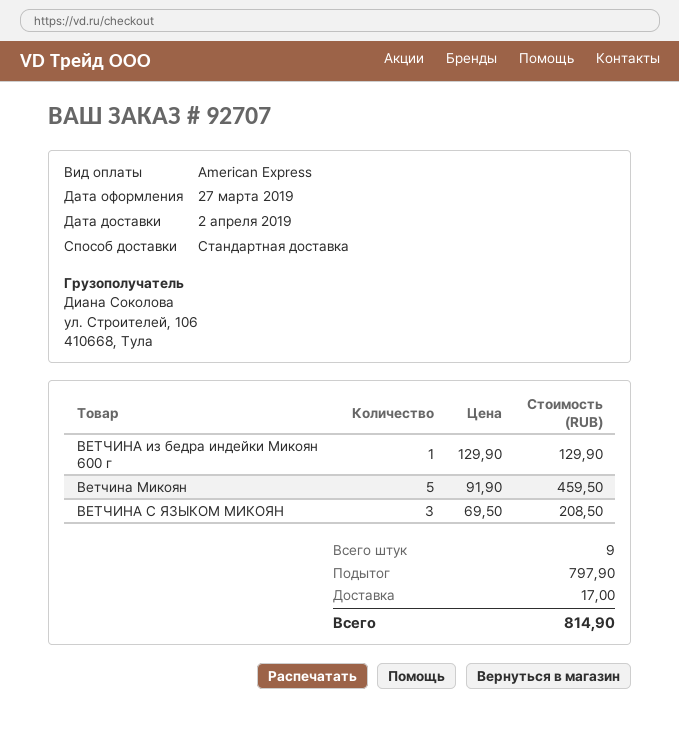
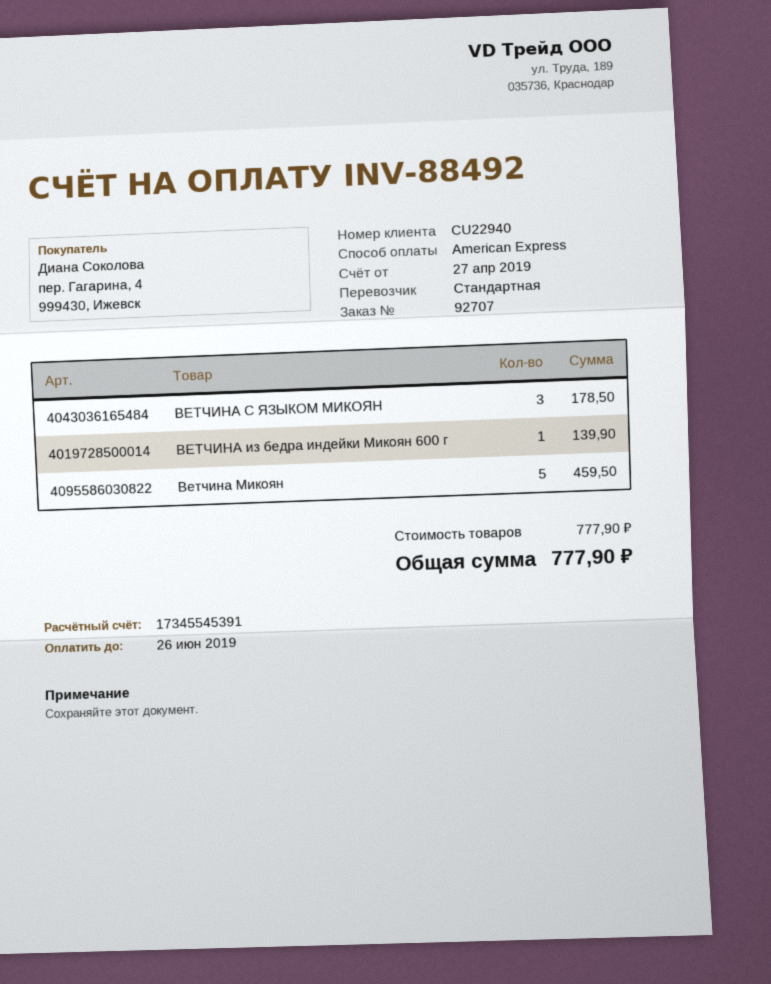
ВЕТЧИНА из бедра индейки Микоян 600 г: 1 for 129.90 -> 1 for 139.90
ВЕТЧИНА С ЯЗЫКОМ МИКОЯН: 3 for 208.50 -> 3 for 178.50
subtotal: 797.90 -> 777.90
shipping: 17.00 -> none
total: 814.90 -> 777.90

